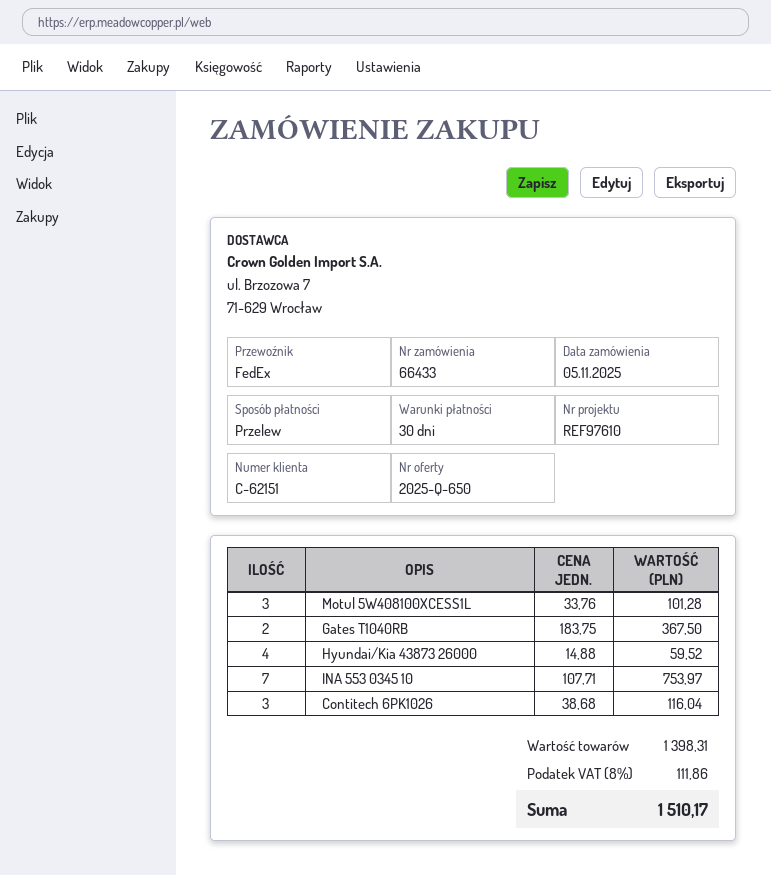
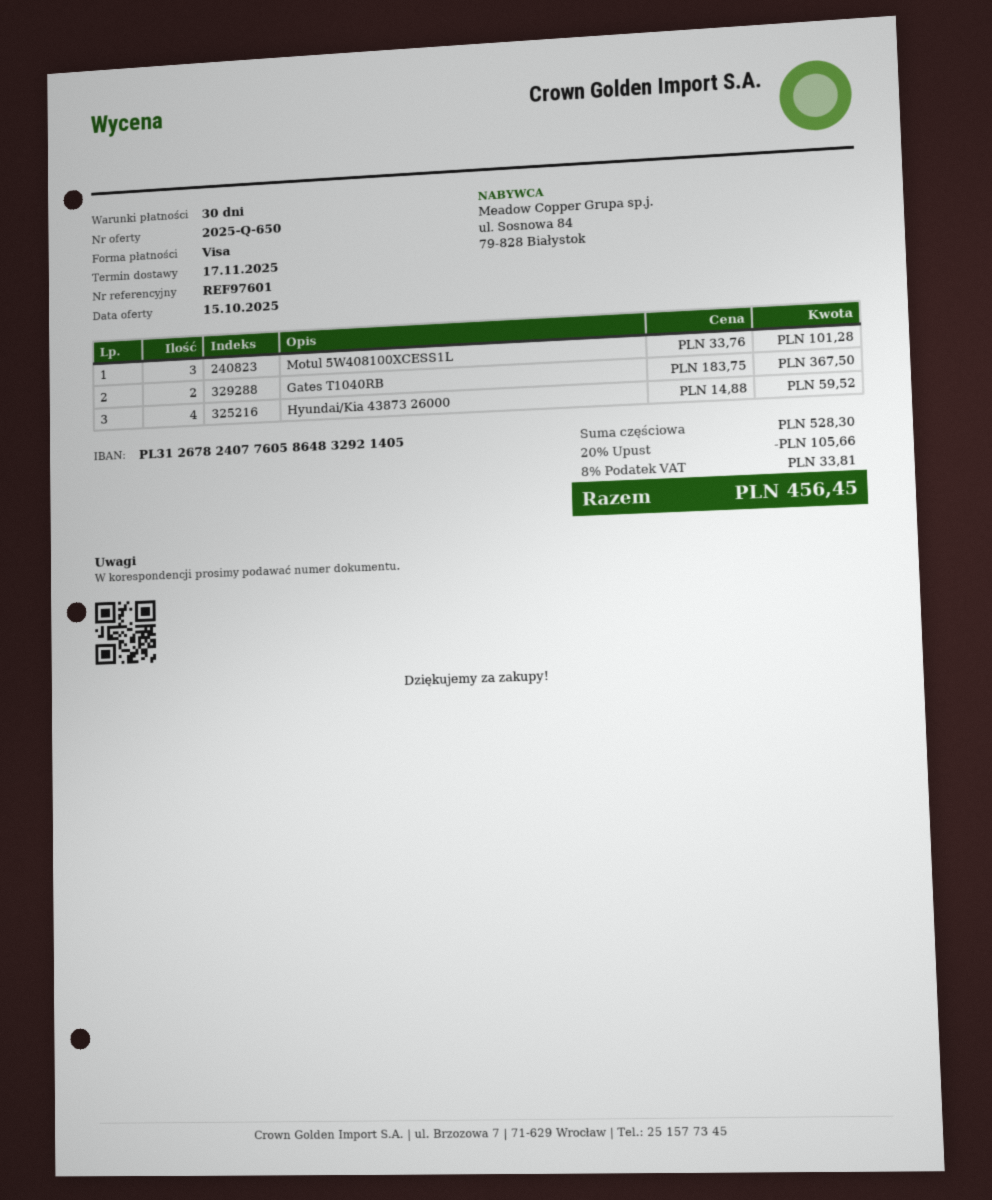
reference: REF97610 -> REF97601
payment method: bank transfer -> Visa
INA 553 0345 10: 7 x 107.71 = 753.97 -> none
Contitech 6PK1026: 3 x 38.68 = 116.04 -> none
subtotal: 1398.31 -> 528.30
discount: none -> 20% = 105.66
tax: 8% = 111.86 -> 8% = 33.81
total: 1510.17 -> 456.45

